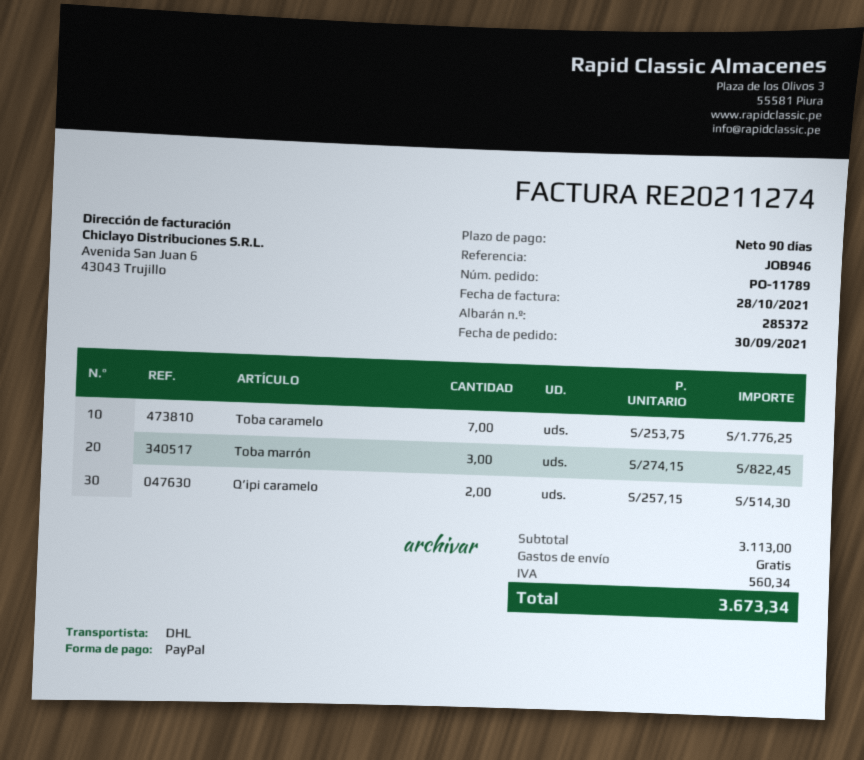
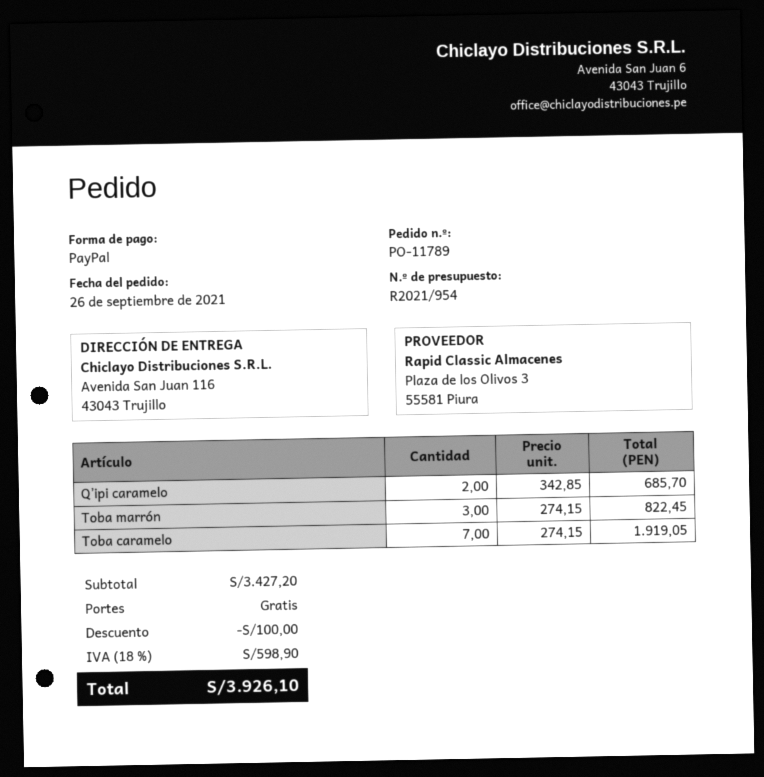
order date: 2021-09-30 -> 2021-09-26
Toba caramelo: 7 x 253.75 = 1776.25 -> 7 x 274.15 = 1919.05
Q’ipi caramelo: 2 x 257.15 = 514.30 -> 2 x 342.85 = 685.70
subtotal: 3113.00 -> 3427.20
discount: none -> 100.00
tax: 560.34 -> 598.90
total: 3673.34 -> 3926.10

